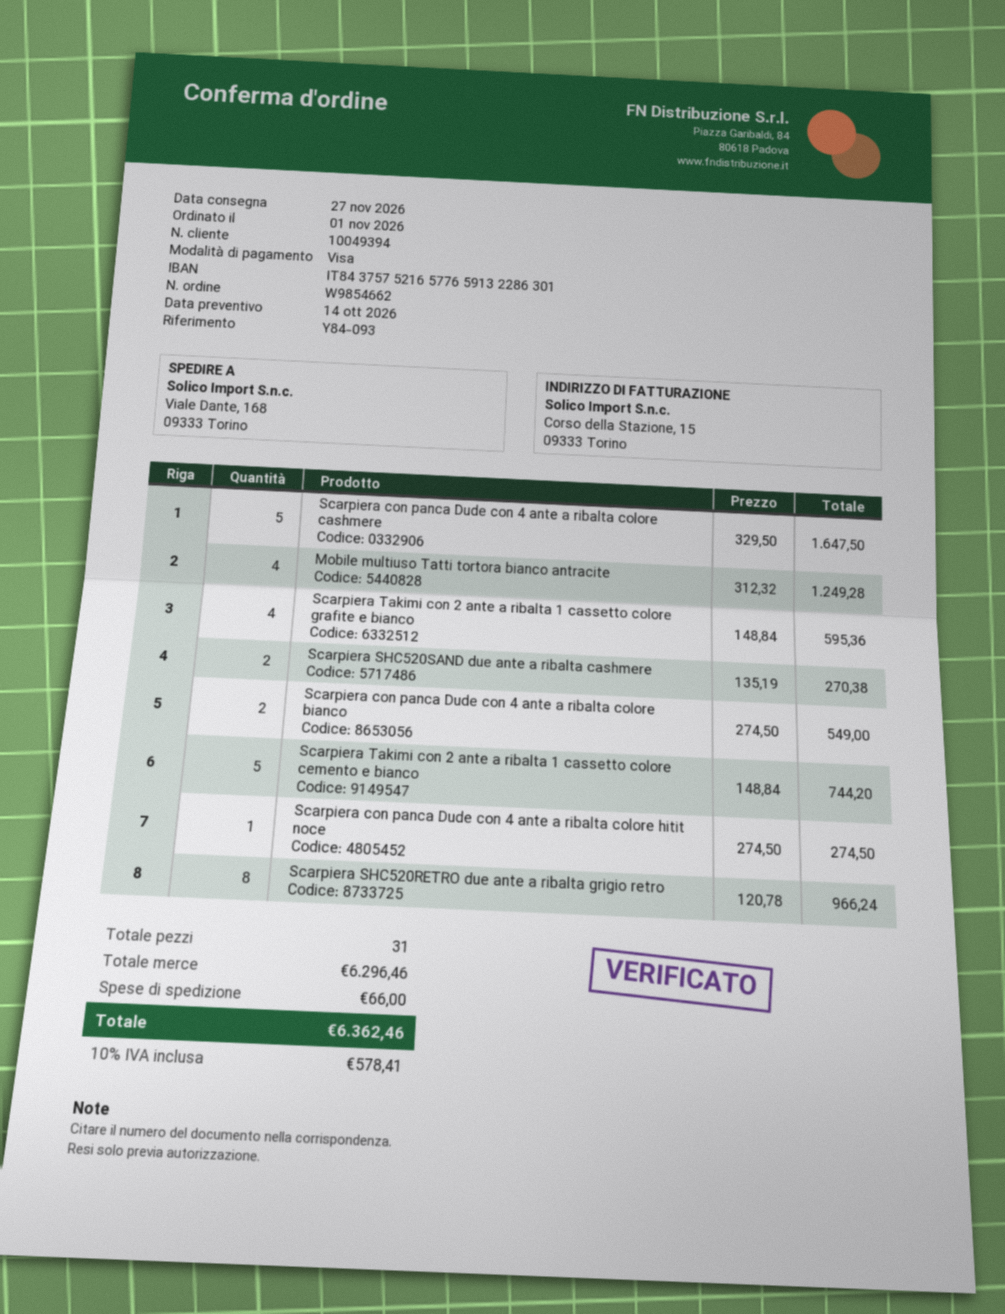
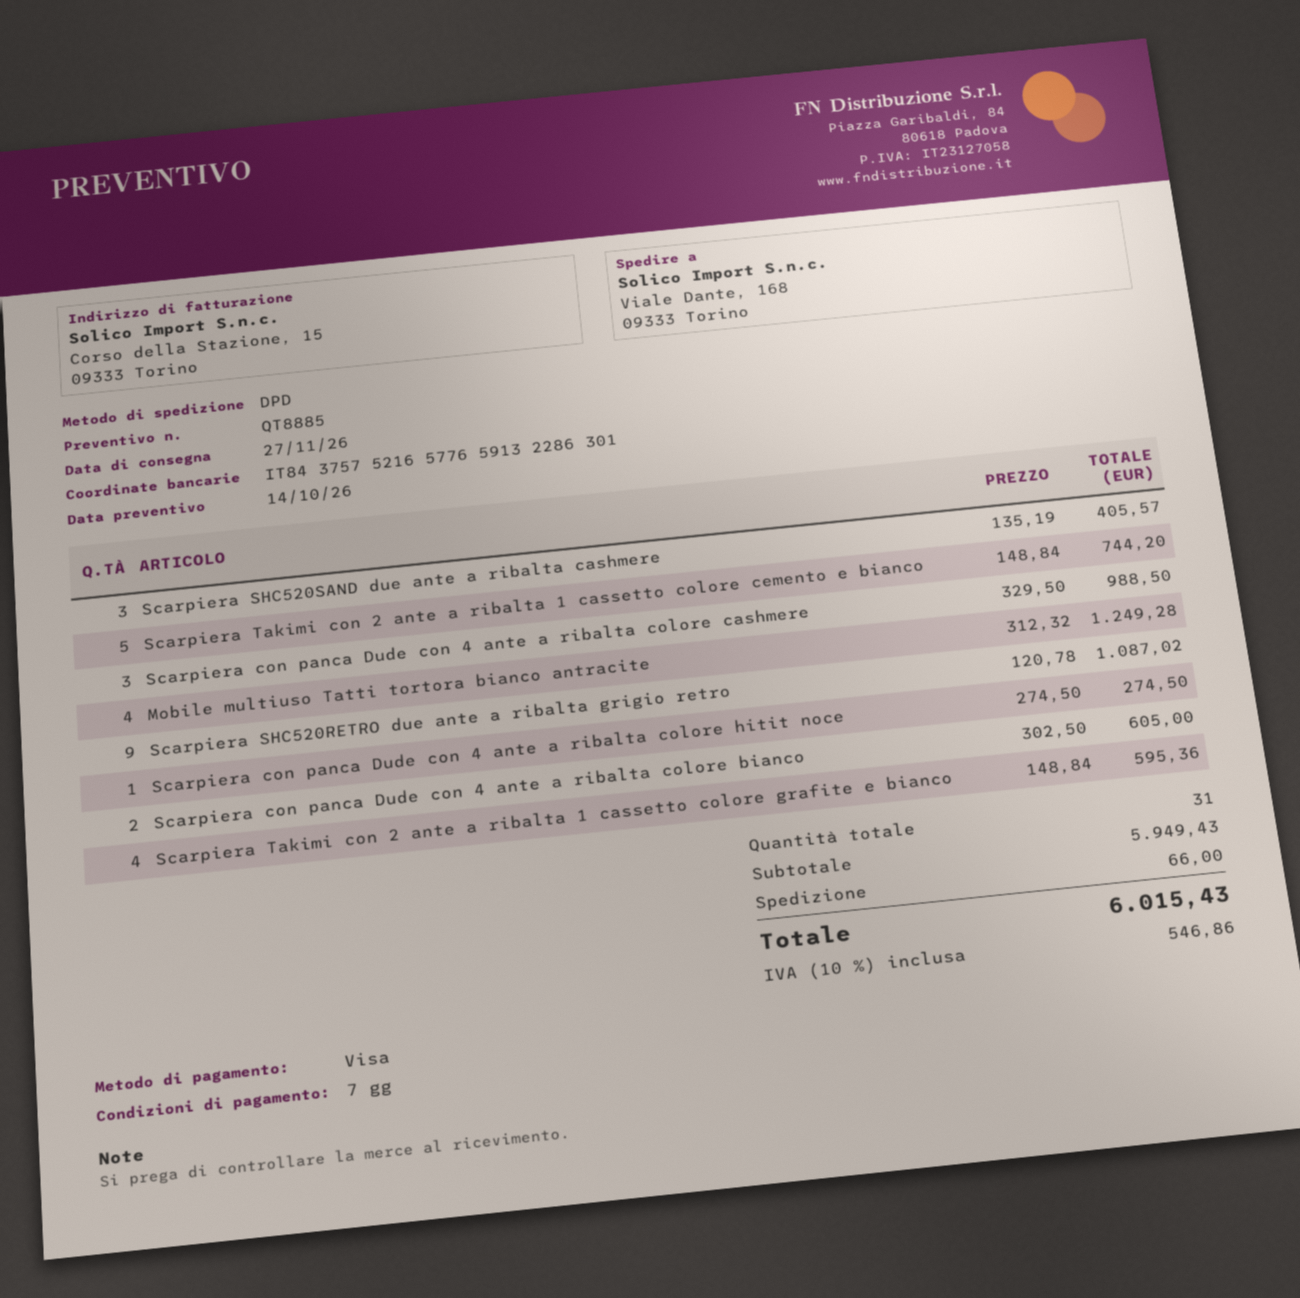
Scarpiera con panca Dude con 4 ante a ribalta colore cashmere: 5 x 329.50 = 1647.50 -> 3 x 329.50 = 988.50
Scarpiera SHC520SAND due ante a ribalta cashmere: 2 x 135.19 = 270.38 -> 3 x 135.19 = 405.57
Scarpiera con panca Dude con 4 ante a ribalta colore bianco: 2 x 274.50 = 549.00 -> 2 x 302.50 = 605.00
Scarpiera SHC520RETRO due ante a ribalta grigio retro: 8 x 120.78 = 966.24 -> 9 x 120.78 = 1087.02
subtotal: 6296.46 -> 5949.43
tax: 10% = 578.41 -> 10% = 546.86
total: 6362.46 -> 6015.43

